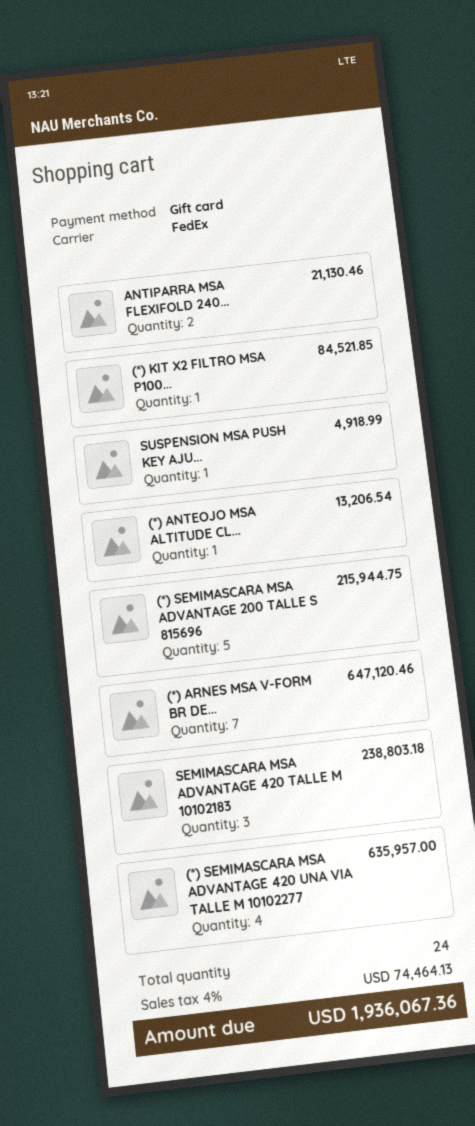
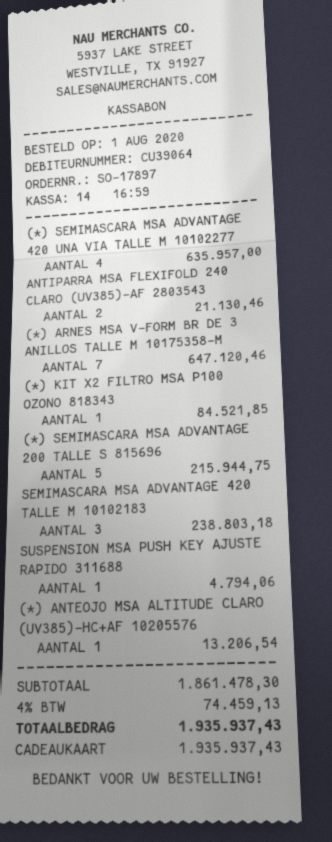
SUSPENSION MSA PUSH KEY AJU...: 1 for 4918.99 -> 1 for 4794.06
tax: 4% = 74464.13 -> 4% = 74459.13
total: 1936067.36 -> 1935937.43

